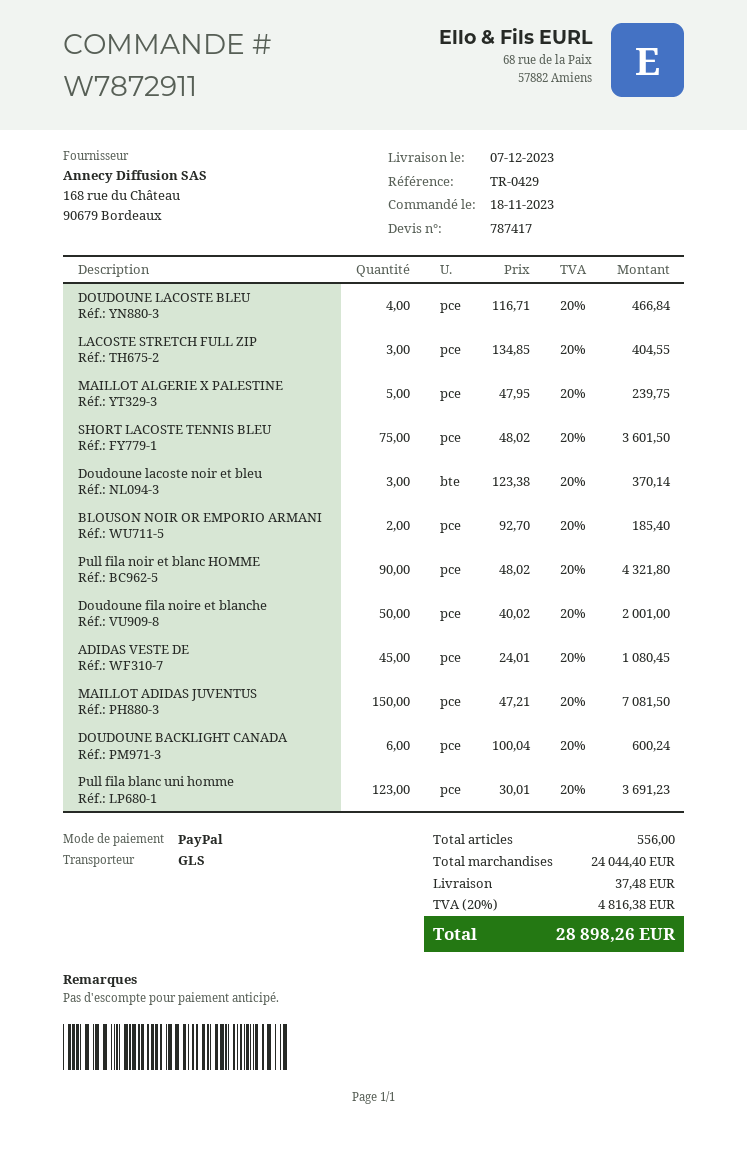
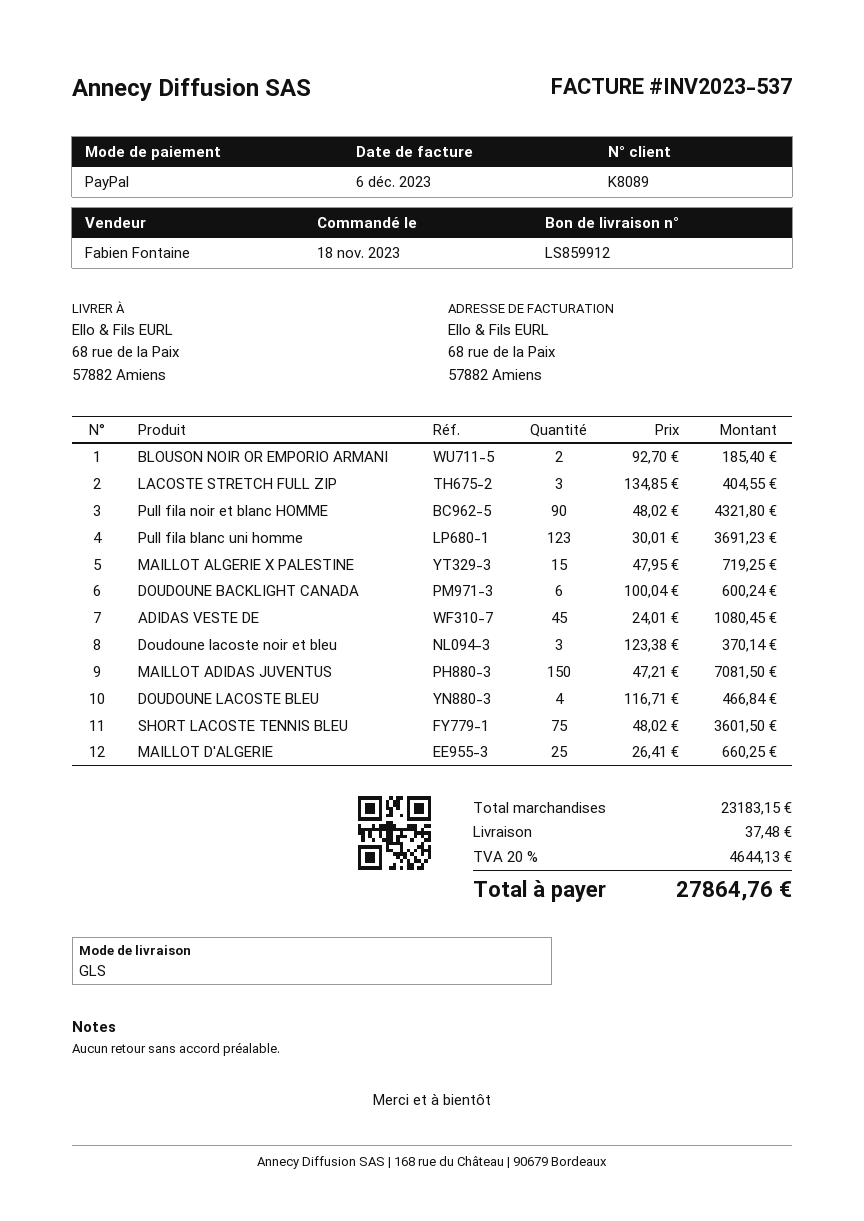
MAILLOT ALGERIE X PALESTINE: 5 x 47.95 = 239.75 -> 15 x 47.95 = 719.25
Doudoune fila noire et blanche: 50 x 40.02 = 2001.00 -> none
MAILLOT D'ALGERIE: none -> 25 x 26.41 = 660.25
subtotal: 24044.40 -> 23183.15
tax: 20% = 4816.38 -> 20% = 4644.13
total: 28898.26 -> 27864.76

